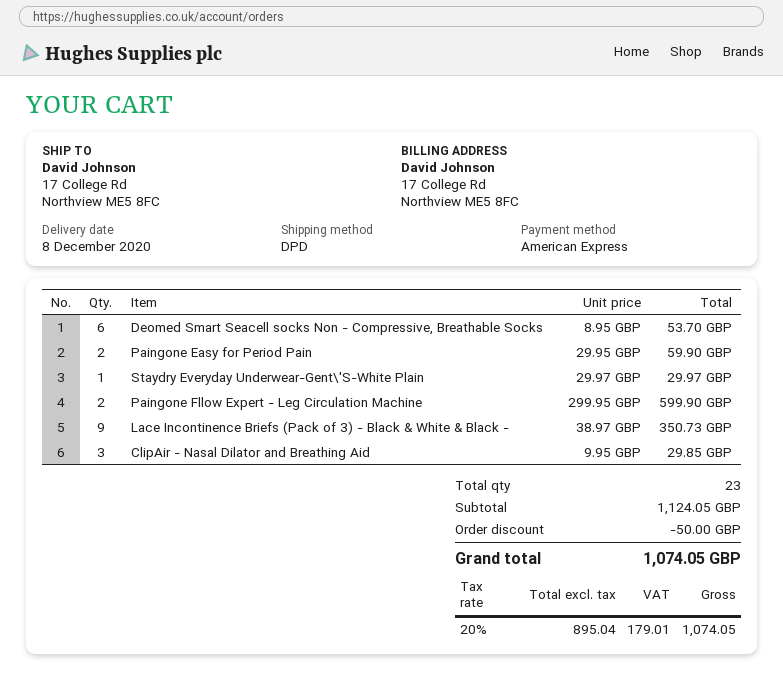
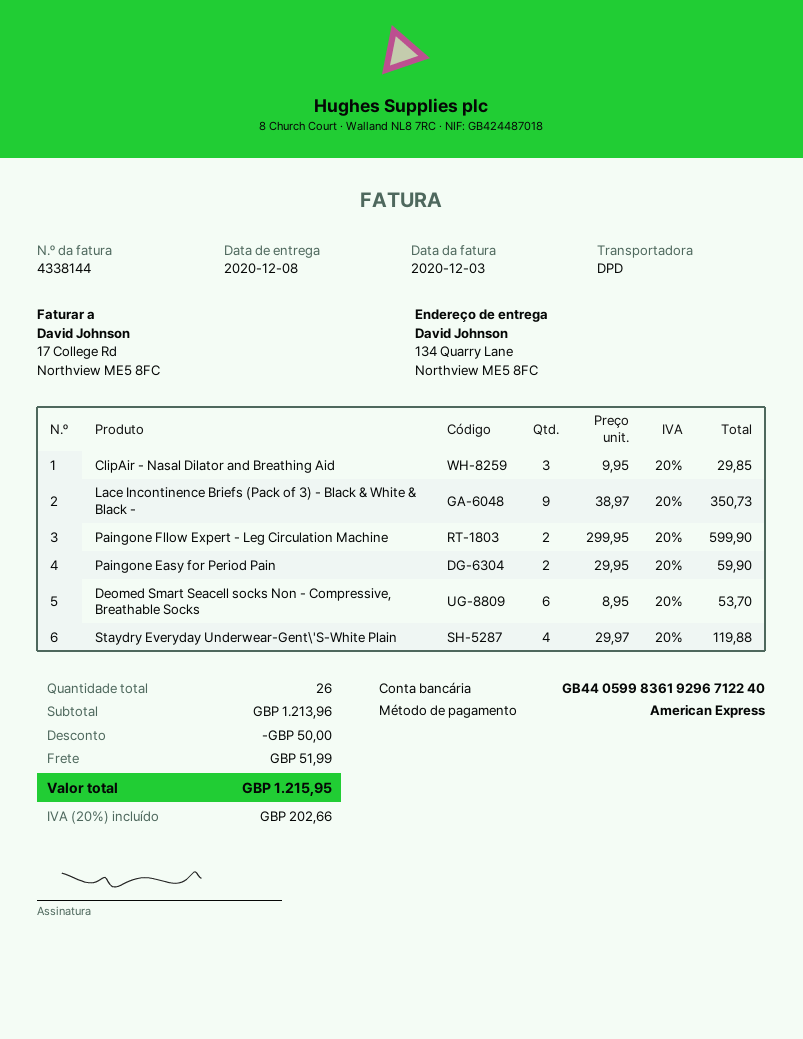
ship to: 17 College Rd, Northview ME5 8FC -> 134 Quarry Lane, Northview ME5 8FC
Staydry Everyday Underwear-Gent\'S-White Plain: 1 x 29.97 = 29.97 -> 4 x 29.97 = 119.88
total quantity: 23 -> 26
subtotal: 1124.05 -> 1213.96
shipping: none -> 51.99
tax: 20% = 179.01 -> 20% = 202.66
total: 1074.05 -> 1215.95

